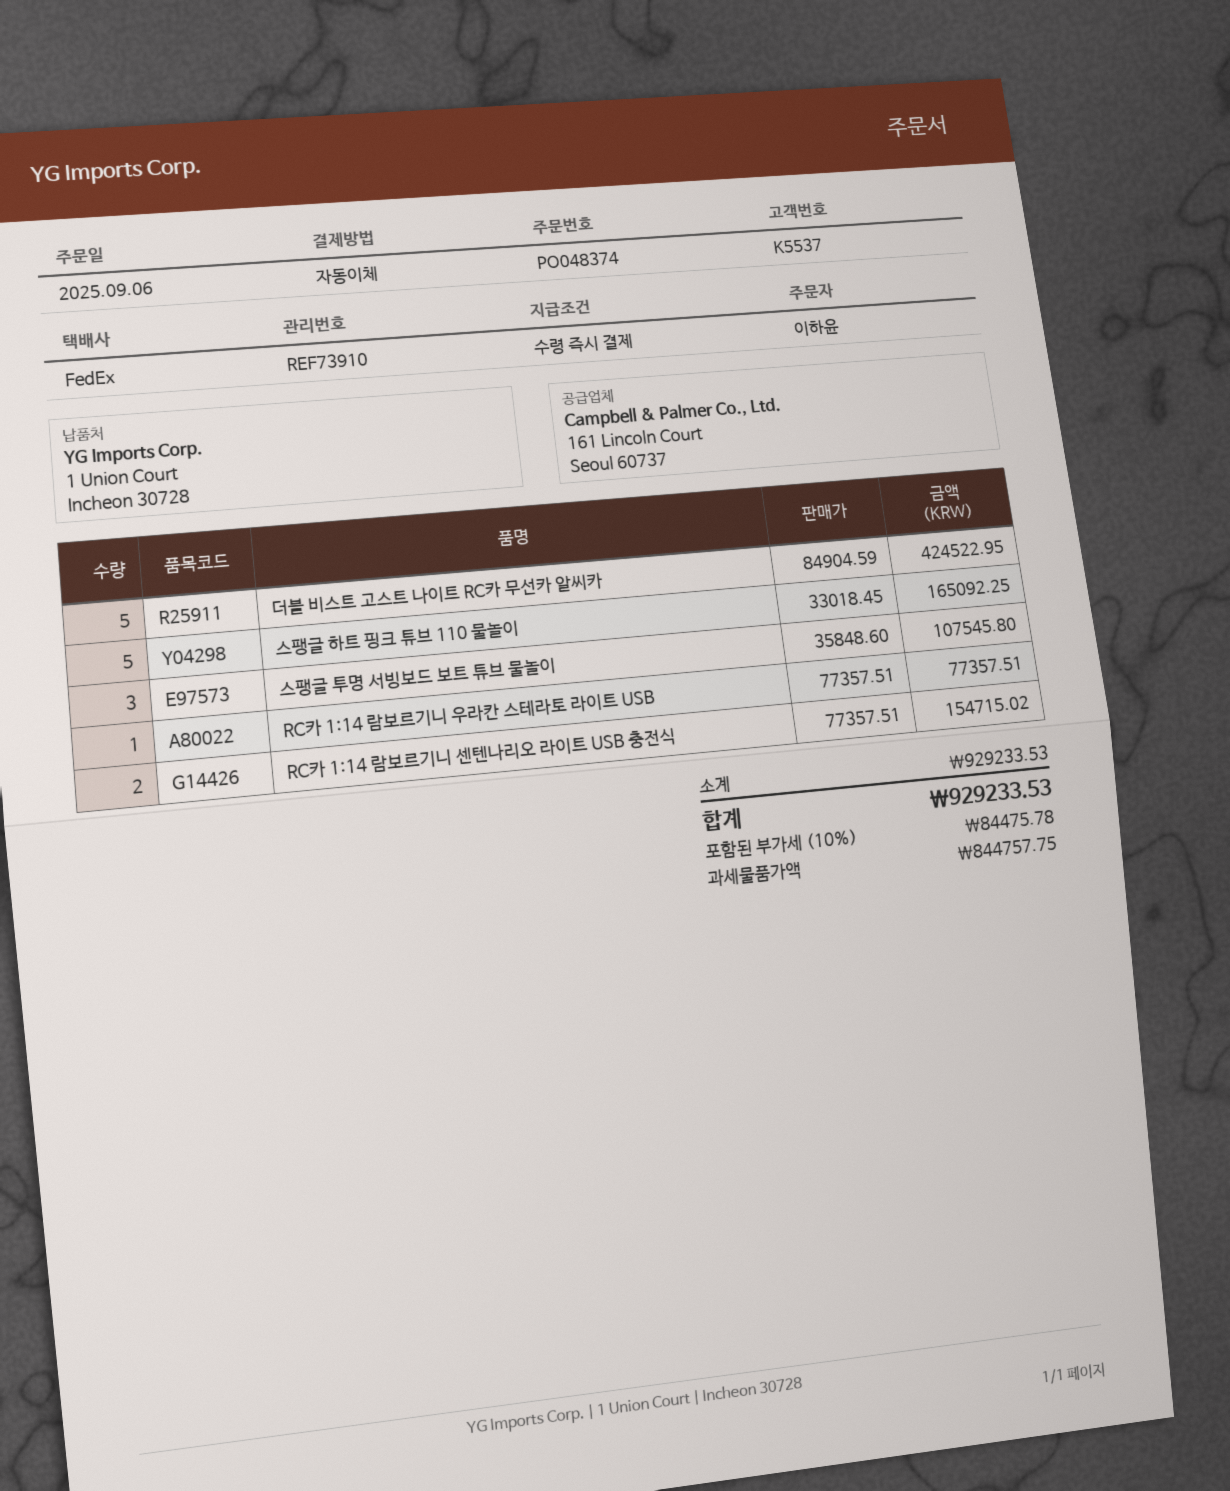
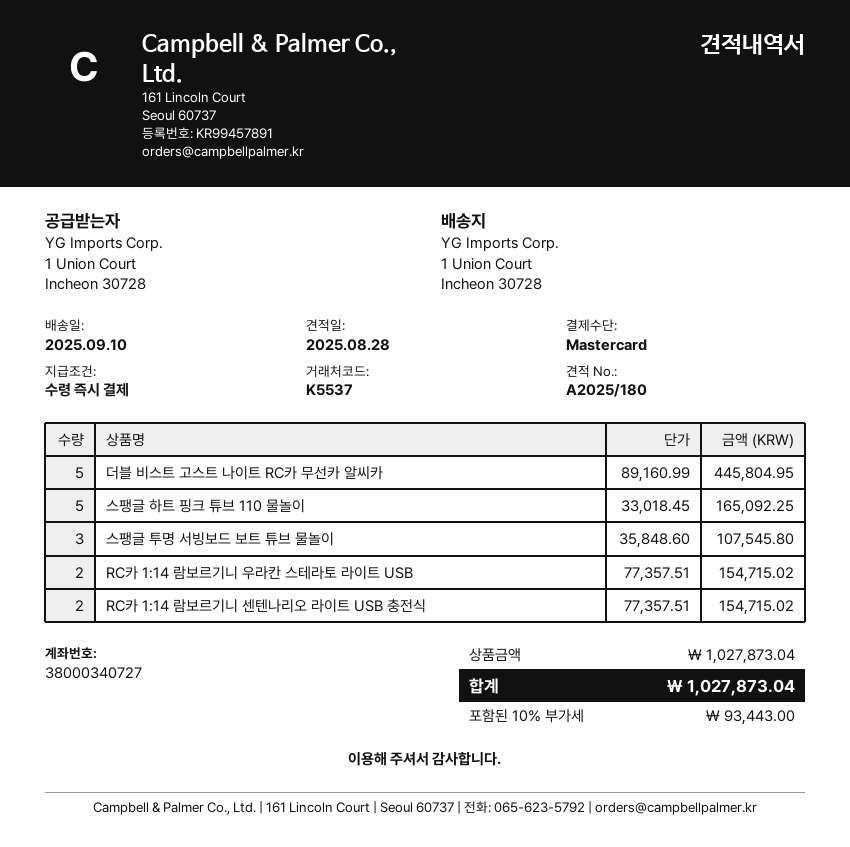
payment method: direct debit -> Mastercard
더블 비스트 고스트 나이트 RC카 무선카 알씨카: 5 x 84904.59 = 424522.95 -> 5 x 89160.99 = 445804.95
RC카 1:14 람보르기니 우라칸 스테라토 라이트 USB: 1 x 77357.51 = 77357.51 -> 2 x 77357.51 = 154715.02
subtotal: 929233.53 -> 1027873.04
tax: 10% = 84475.78 -> 10% = 93443.00
total: 929233.53 -> 1027873.04

